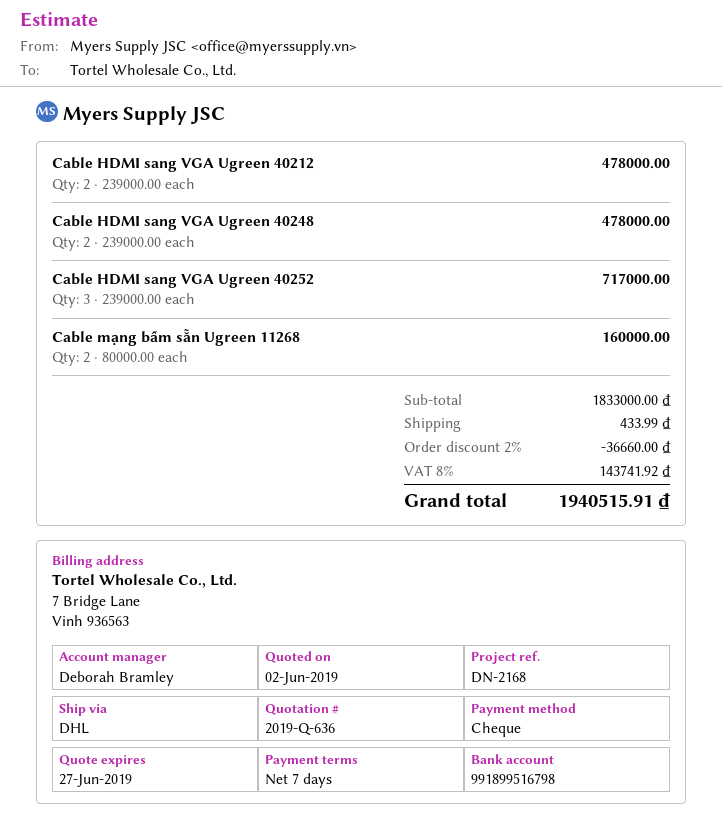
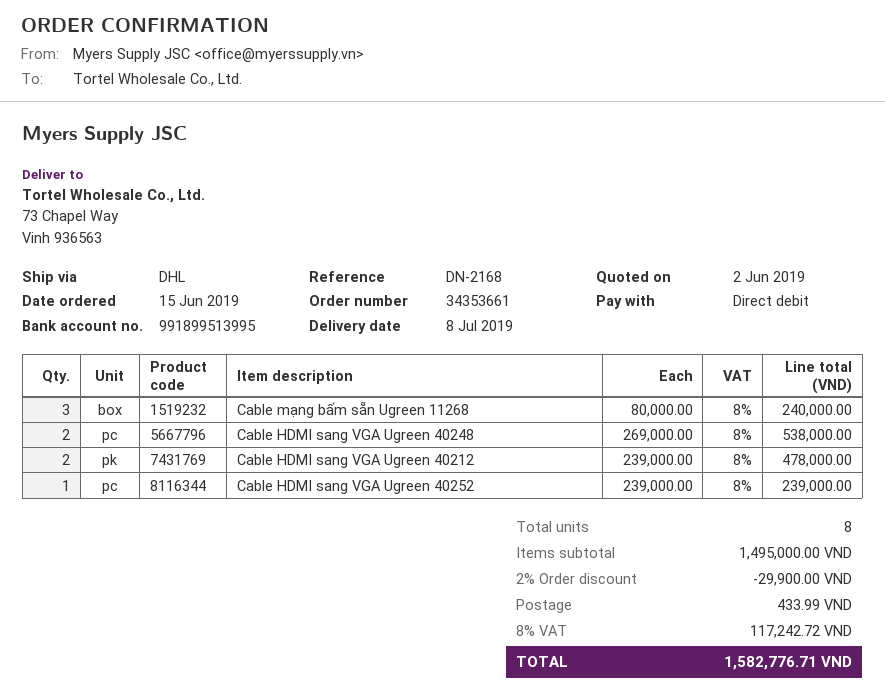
payment method: cheque -> direct debit
bank account: 991899516798 -> 991899513995
Cable HDMI sang VGA Ugreen 40248: 2 x 239000.00 = 478000.00 -> 2 x 269000.00 = 538000.00
Cable HDMI sang VGA Ugreen 40252: 3 x 239000.00 = 717000.00 -> 1 x 239000.00 = 239000.00
Cable mạng bấm sẵn Ugreen 11268: 2 x 80000.00 = 160000.00 -> 3 x 80000.00 = 240000.00
subtotal: 1833000.00 -> 1495000.00
discount: 2% = 36660.00 -> 2% = 29900.00
tax: 8% = 143741.92 -> 8% = 117242.72
total: 1940515.91 -> 1582776.71

